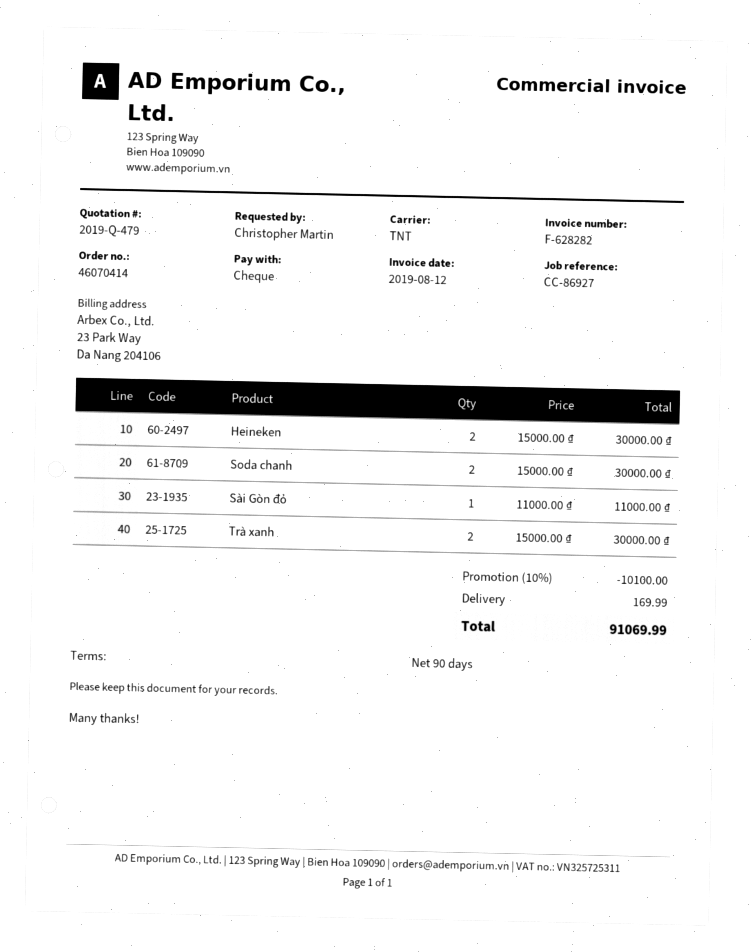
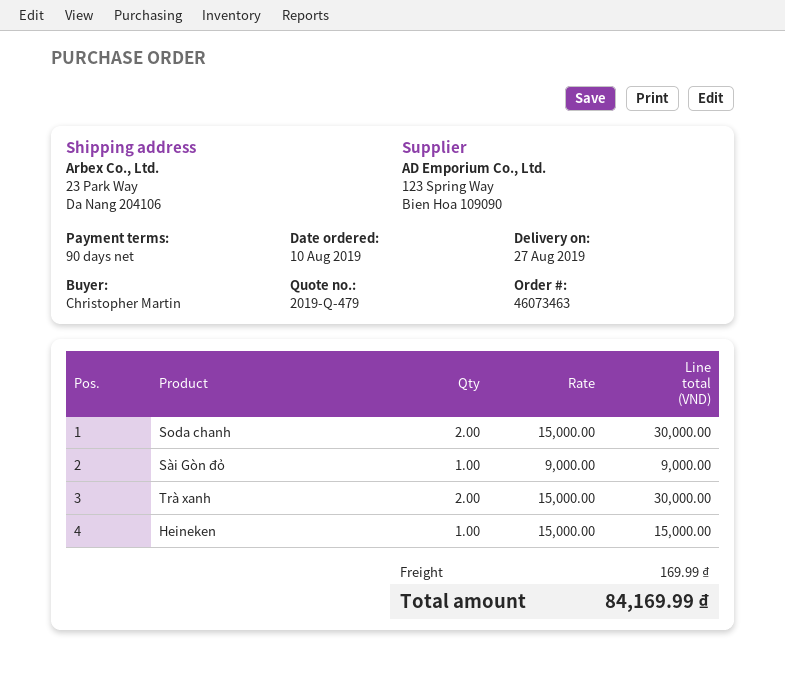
order number: 46070414 -> 46073463
Heineken: 2 x 15000.00 = 30000.00 -> 1 x 15000.00 = 15000.00
Sài Gòn đỏ: 1 x 11000.00 = 11000.00 -> 1 x 9000.00 = 9000.00
discount: 10% = 10100.00 -> none
total: 91069.99 -> 84169.99

